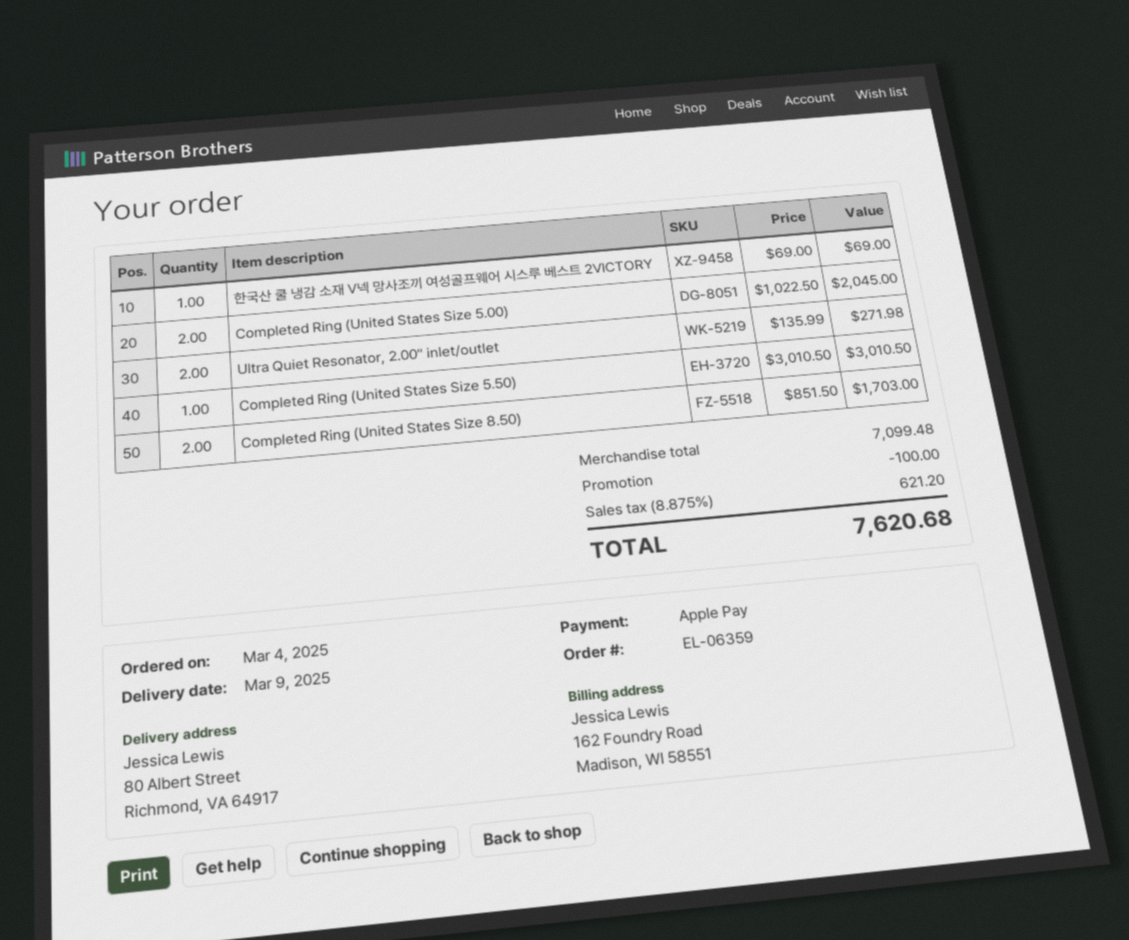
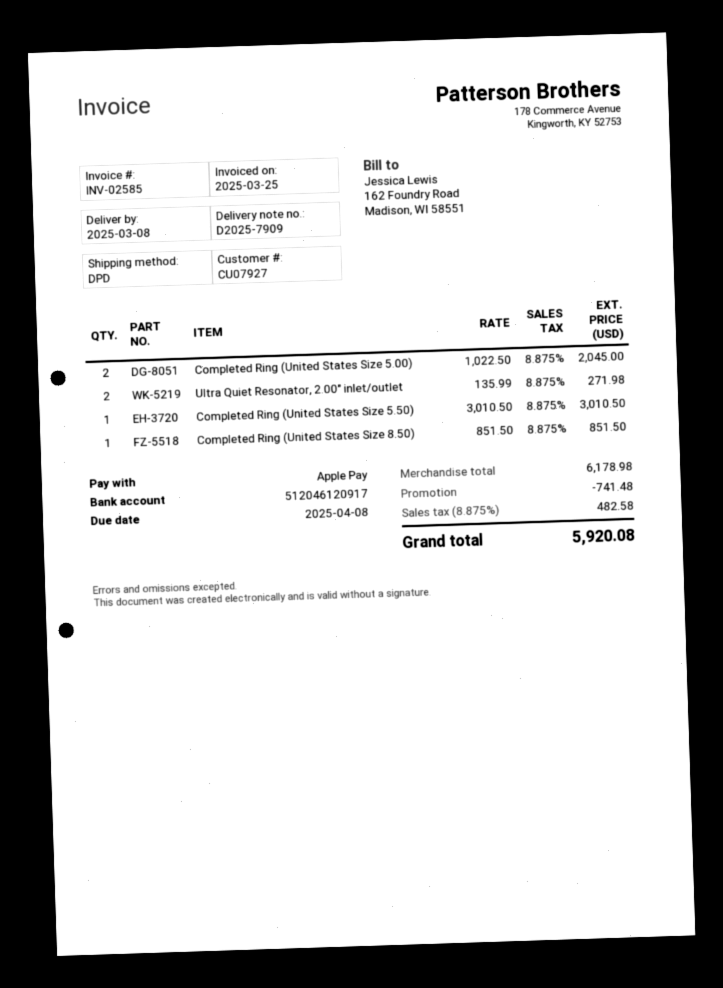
delivery date: 2025-03-09 -> 2025-03-08
한국산 쿨 냉감 소재 V넥 망사조끼 여성골프웨어 시스루 베스트 2VICTORY: 1 x 69.00 = 69.00 -> none
Completed Ring (United States Size 8.50): 2 x 851.50 = 1703.00 -> 1 x 851.50 = 851.50
subtotal: 7099.48 -> 6178.98
discount: 100.00 -> 741.48
tax: 8.875% = 621.20 -> 8.875% = 482.58
total: 7620.68 -> 5920.08

